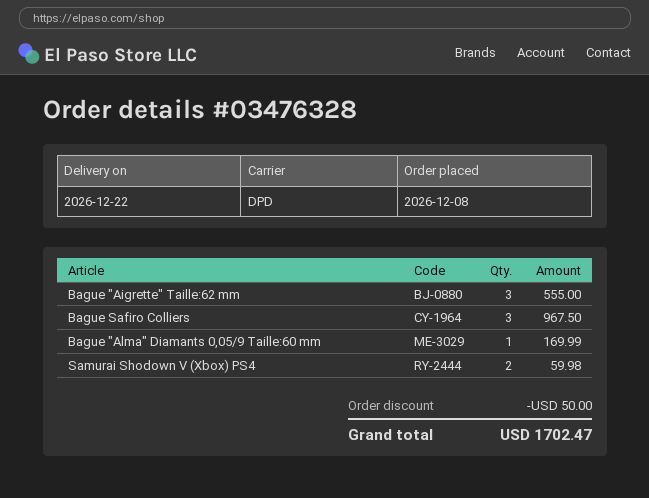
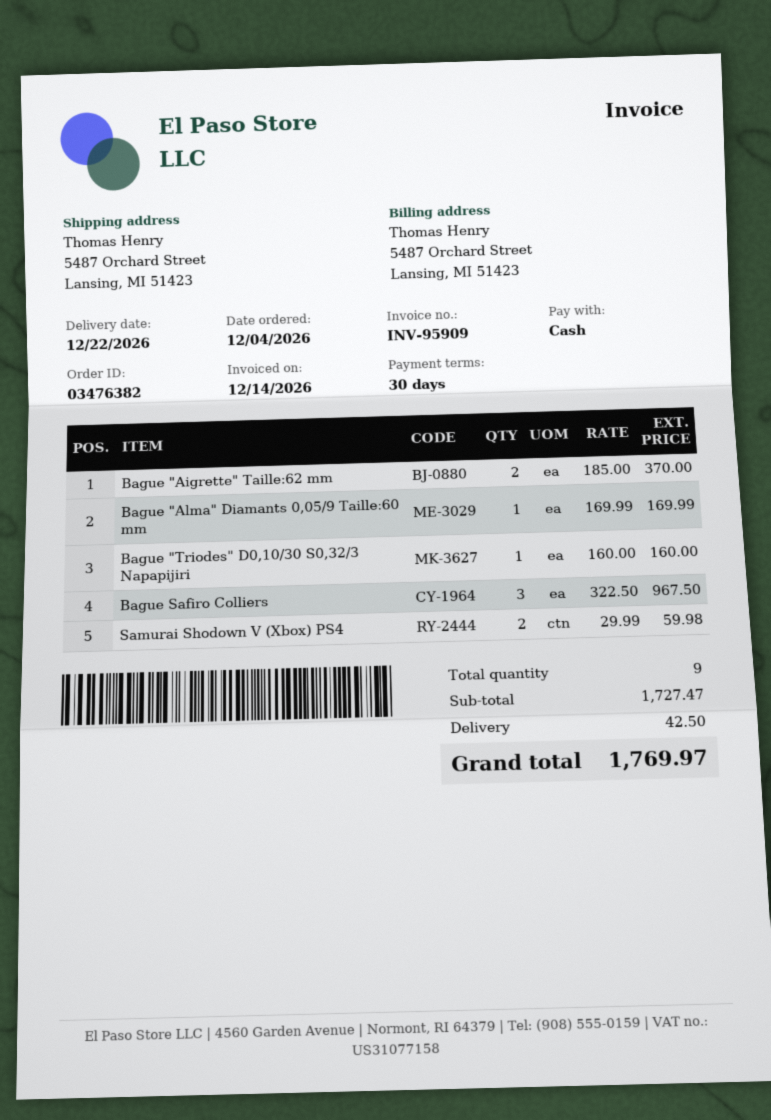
order number: 03476328 -> 03476382
order date: 2026-12-08 -> 2026-12-04
Bague "Aigrette" Taille:62 mm: 3 for 555.00 -> 2 for 370.00
Bague "Triodes" D0,10/30 S0,32/3 Napapijiri: none -> 1 for 160.00
discount: 50.00 -> none
shipping: none -> 42.50
total: 1702.47 -> 1769.97

